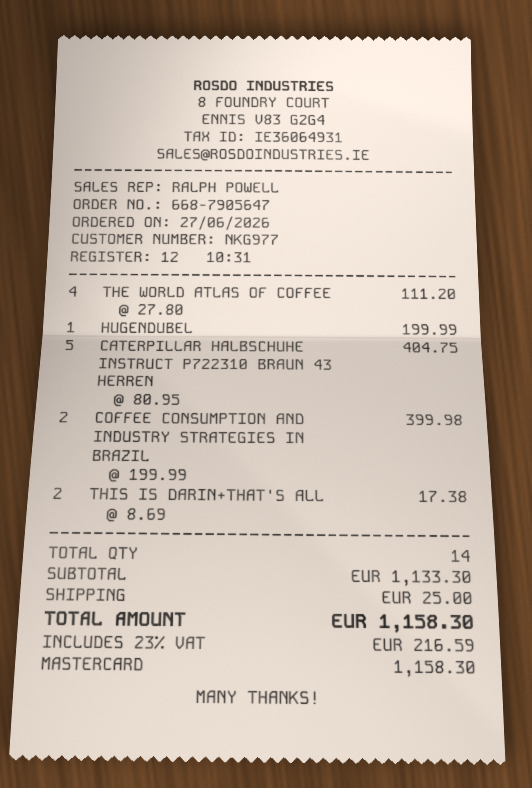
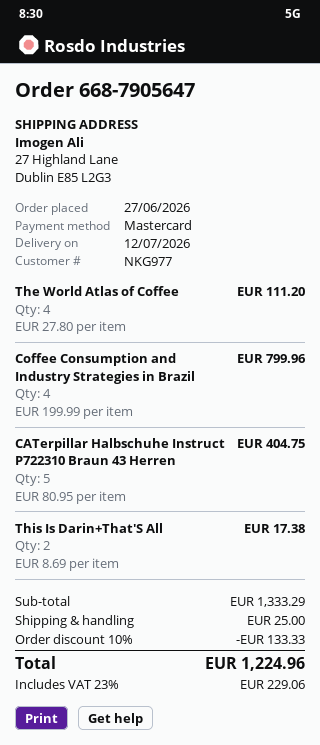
HUGENDUBEL: 1 x 199.99 = 199.99 -> none
COFFEE CONSUMPTION AND INDUSTRY STRATEGIES IN BRAZIL: 2 x 199.99 = 399.98 -> 4 x 199.99 = 799.96
subtotal: 1133.30 -> 1333.29
discount: none -> 10% = 133.33
tax: 23% = 216.59 -> 23% = 229.06
total: 1158.30 -> 1224.96

